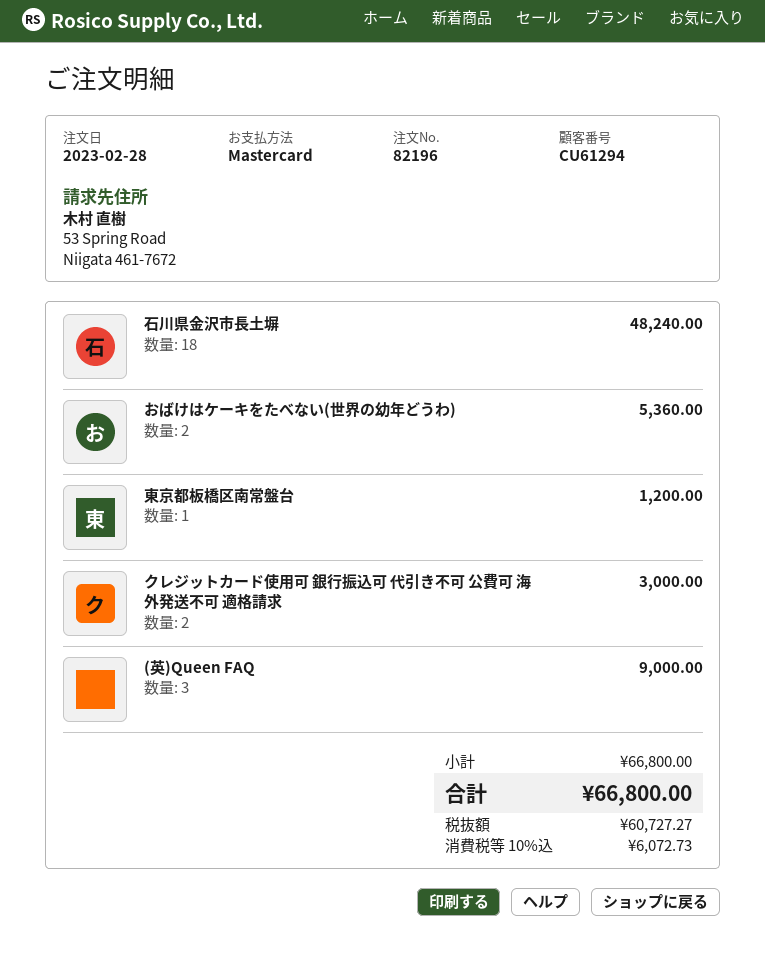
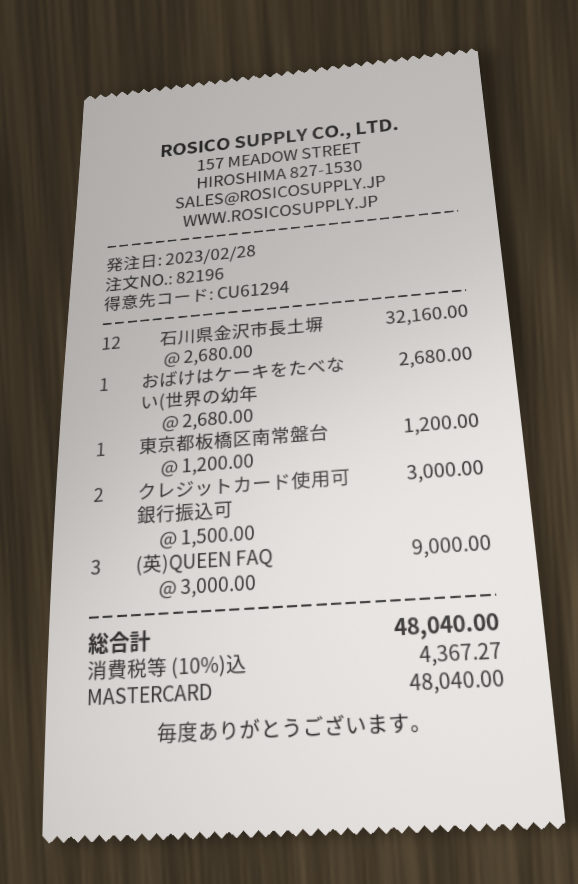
石川県金沢市長土塀: 18 for 48240.00 -> 12 for 32160.00
おばけはケーキをたべない(世界の幼年どうわ): 2 for 5360.00 -> 1 for 2680.00
tax: 10% = 6072.73 -> 10% = 4367.27
total: 66800.00 -> 48040.00

